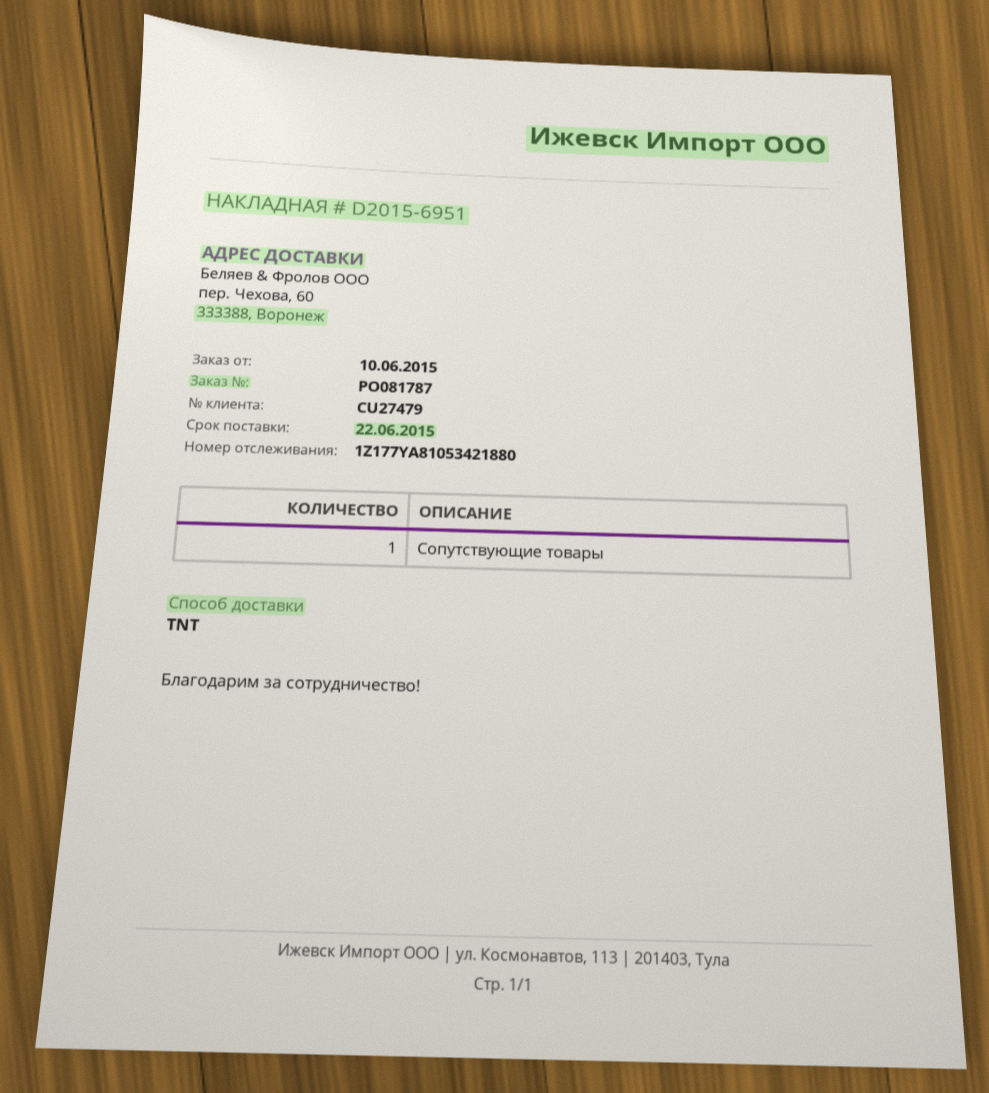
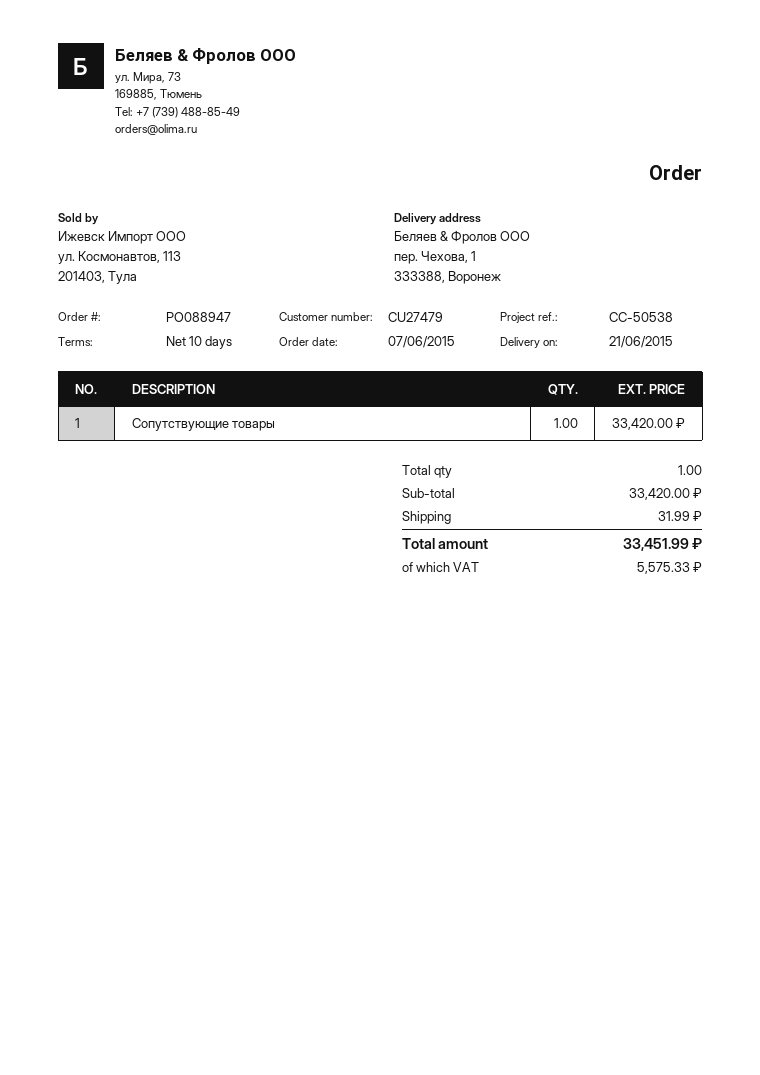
order number: PO081787 -> PO088947
order date: 2015-06-10 -> 2015-06-07
delivery date: 2015-06-22 -> 2015-06-21
ship to: пер. Чехова, 60, 333388, Воронеж -> пер. Чехова, 1, 333388, Воронеж

